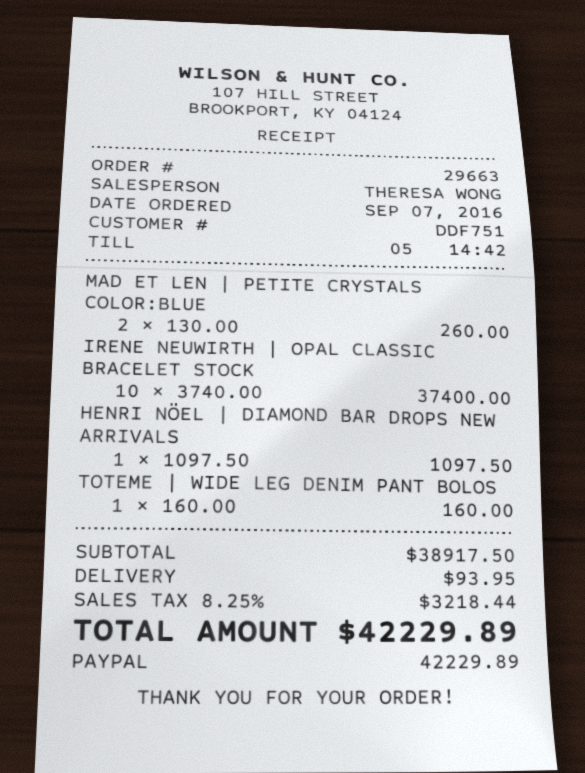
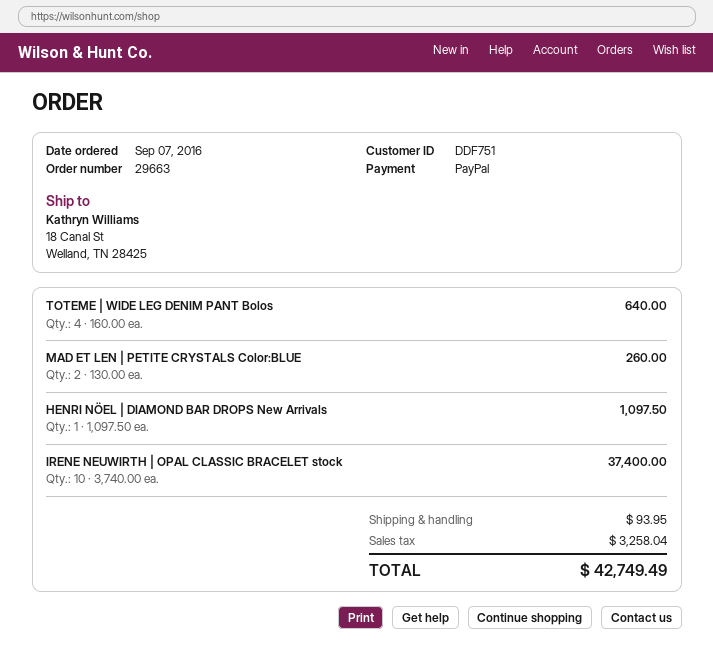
TOTEME | WIDE LEG DENIM PANT BOLOS: 1 x 160.00 = 160.00 -> 4 x 160.00 = 640.00
tax: 3218.44 -> 3258.04
total: 42229.89 -> 42749.49

